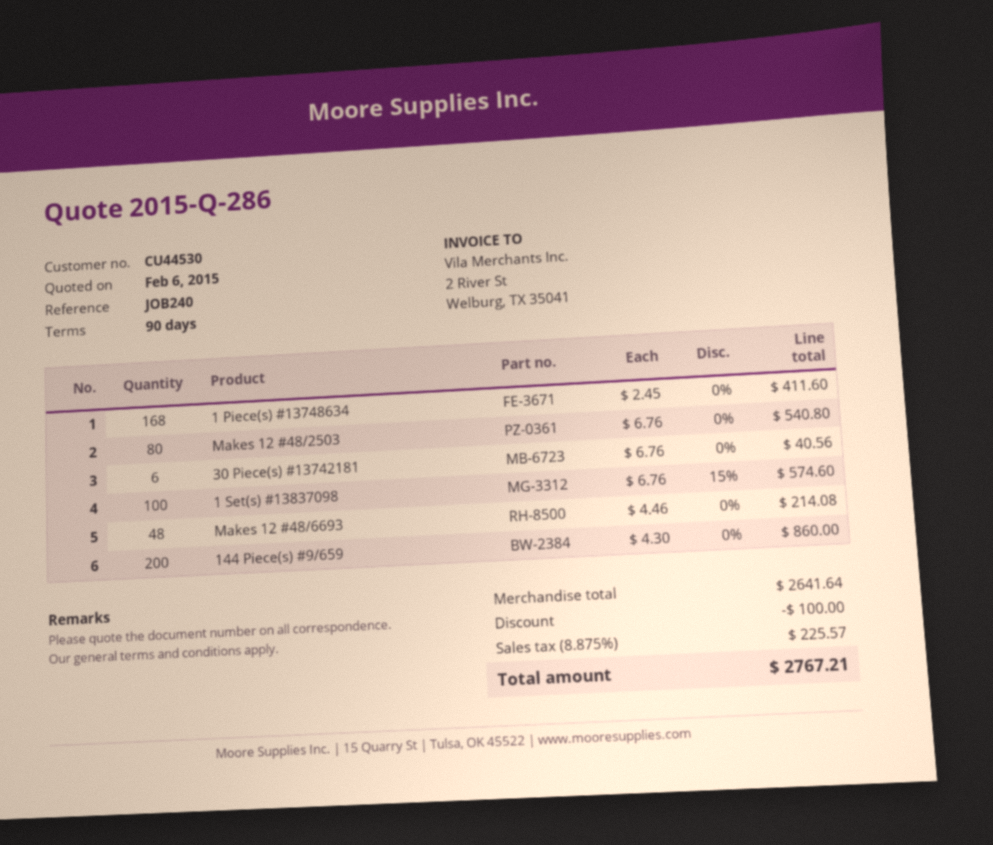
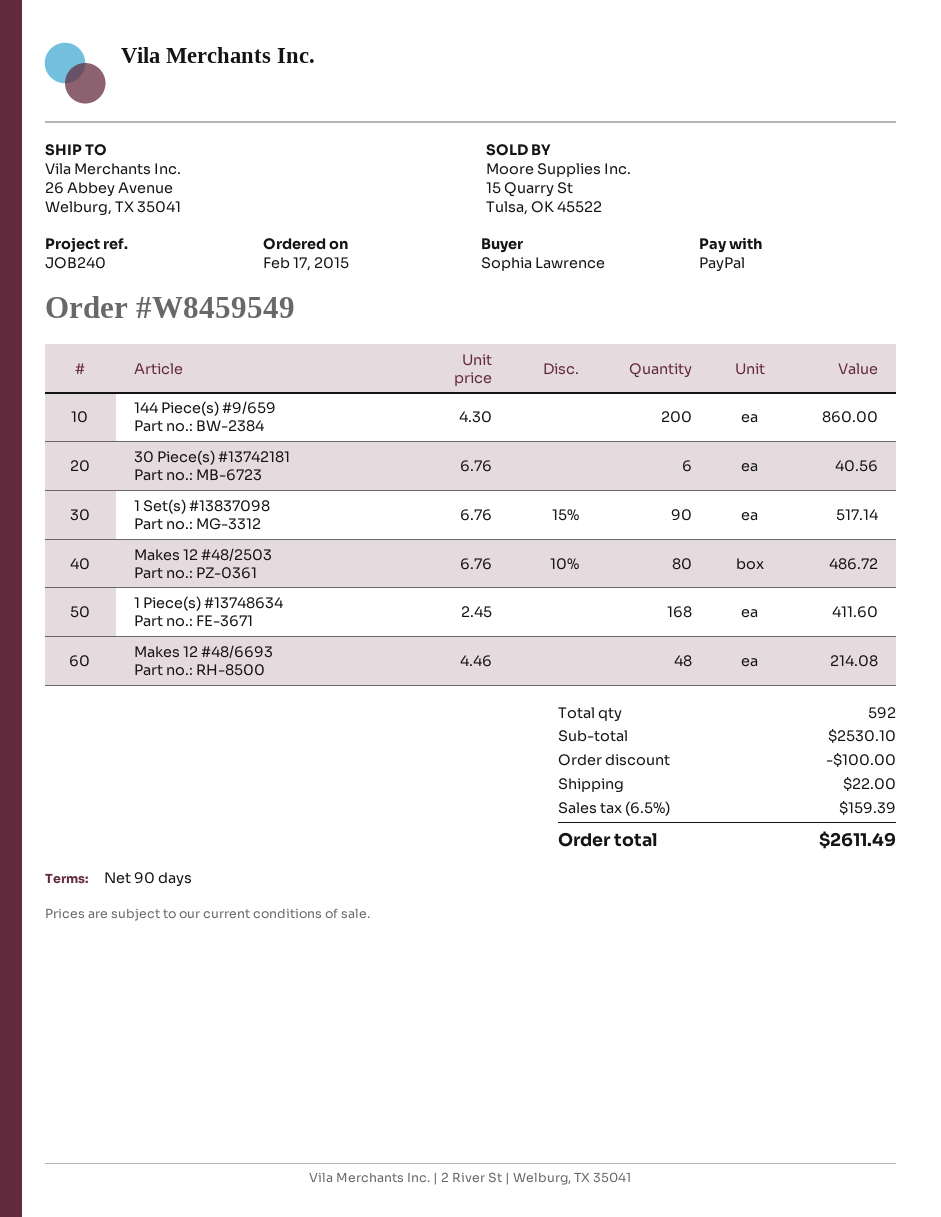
Makes 12 #48/2503: 80 x 6.76 = 540.80 -> 80 x 6.76 - 10% = 486.72
1 Set(s) #13837098: 100 x 6.76 - 15% = 574.60 -> 90 x 6.76 - 15% = 517.14
subtotal: 2641.64 -> 2530.10
shipping: none -> 22.00
tax: 8.875% = 225.57 -> 6.5% = 159.39
total: 2767.21 -> 2611.49

